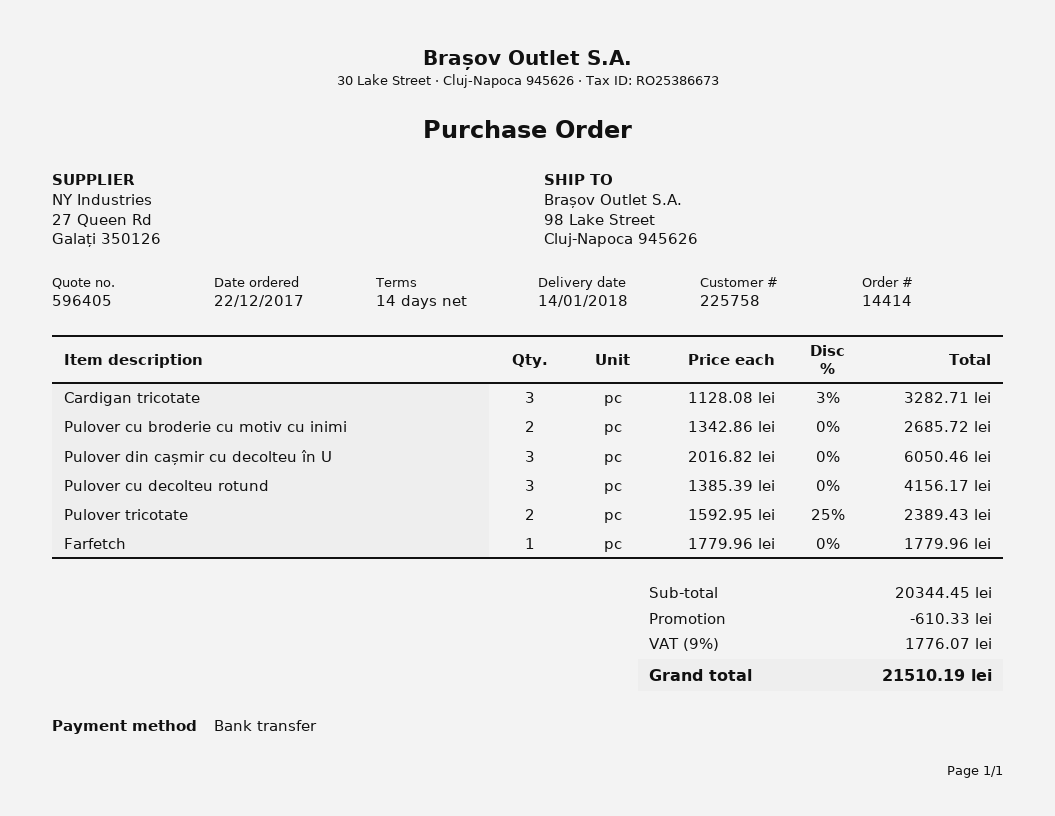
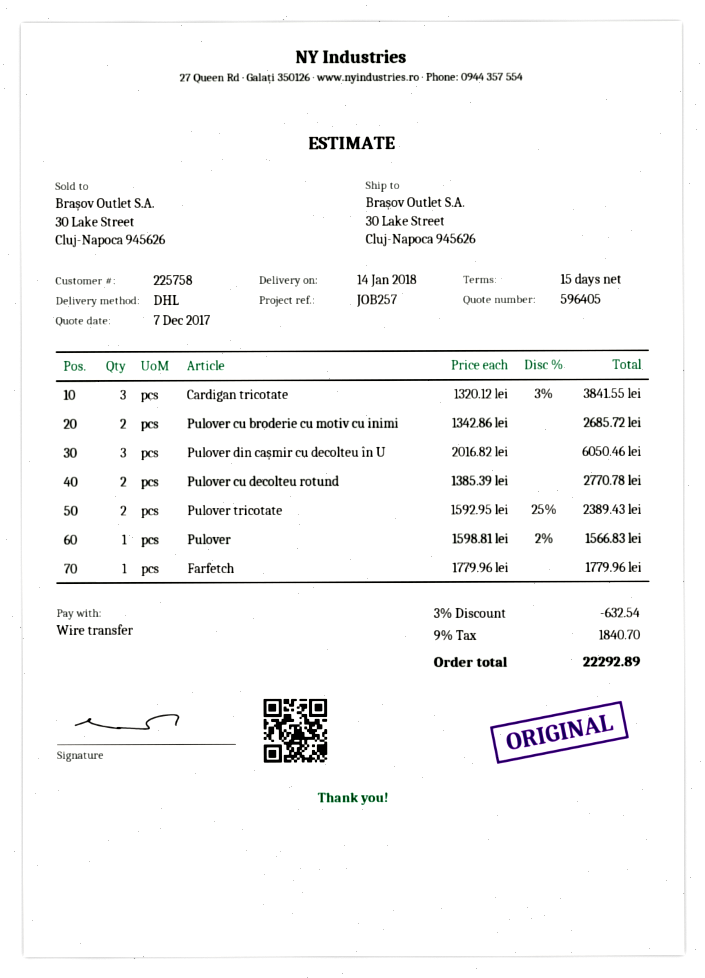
payment terms: 14 days -> 15 days
ship to: 98 Lake Street, Cluj-Napoca 945626 -> 30 Lake Street, Cluj-Napoca 945626
Cardigan tricotate: 3 x 1128.08 - 3% = 3282.71 -> 3 x 1320.12 - 3% = 3841.55
Pulover cu decolteu rotund: 3 x 1385.39 = 4156.17 -> 2 x 1385.39 = 2770.78
Pulover: none -> 1 x 1598.81 - 2% = 1566.83
discount: 610.33 -> 632.54
tax: 9% = 1776.07 -> 9% = 1840.70
total: 21510.19 -> 22292.89

